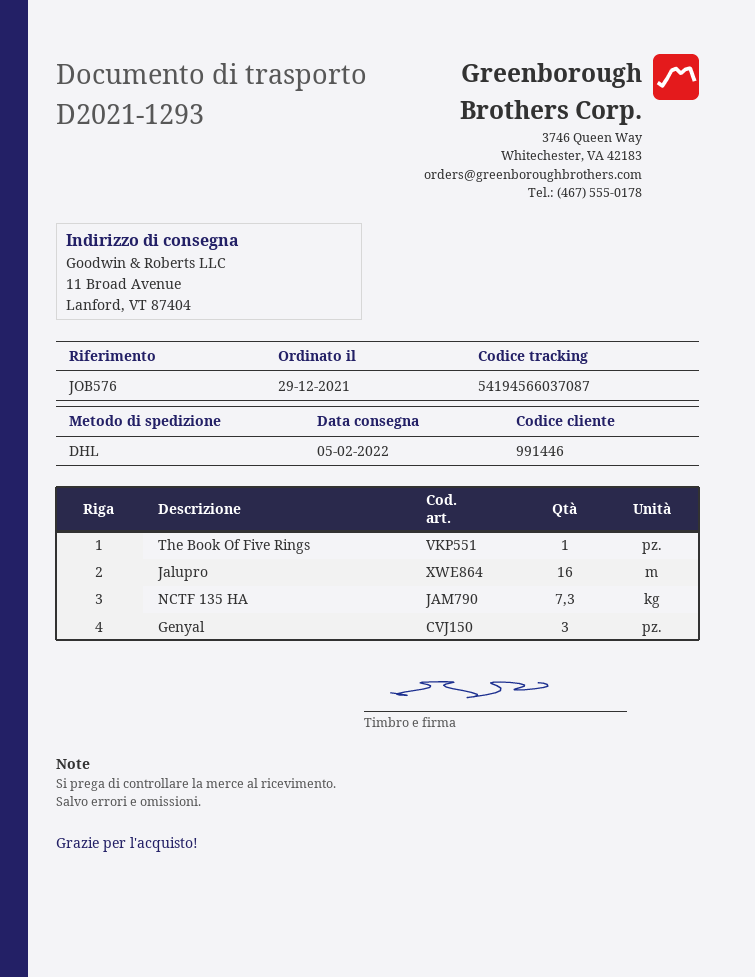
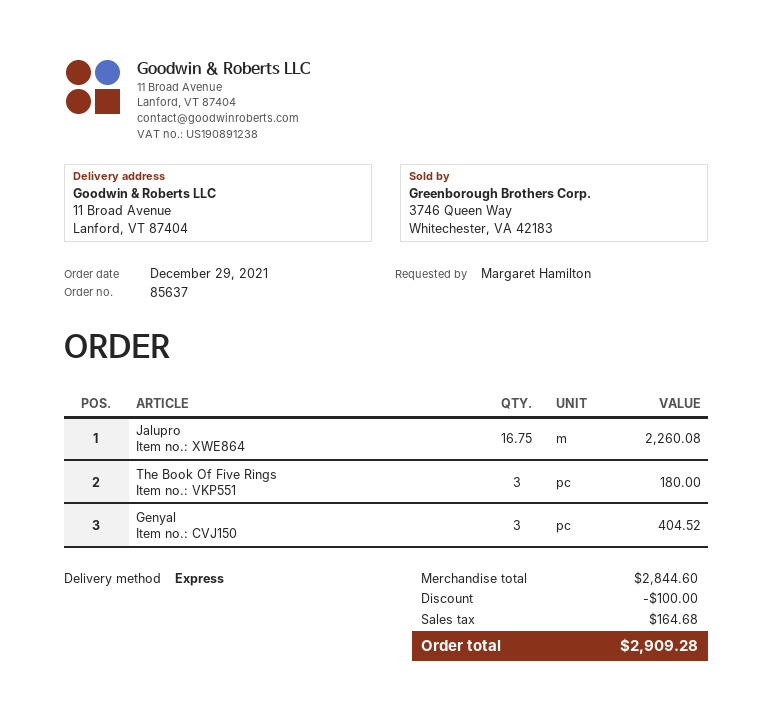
shipping method: DHL -> express
The Book Of Five Rings: 1 -> 3
Jalupro: 16 -> 16.75
NCTF 135 HA: 7.3 -> none

